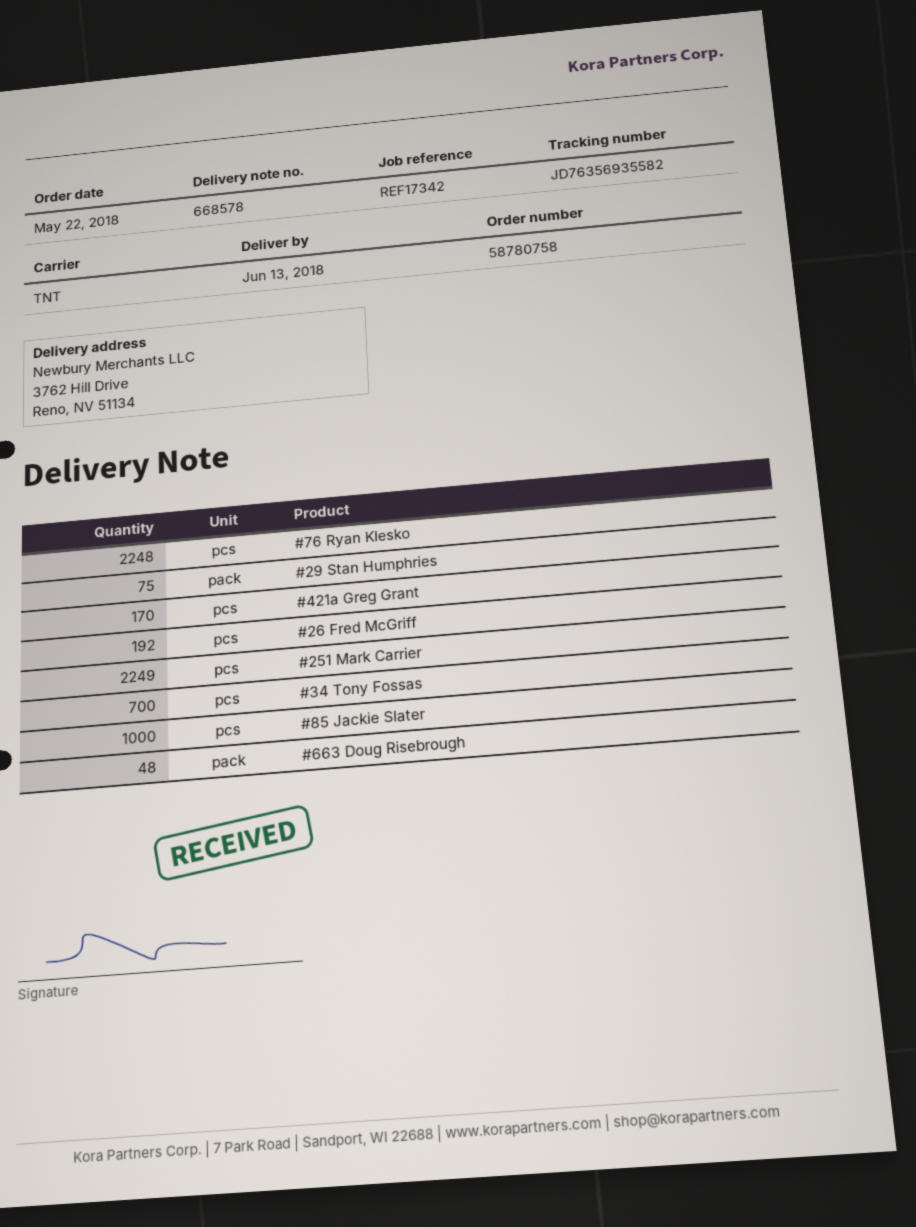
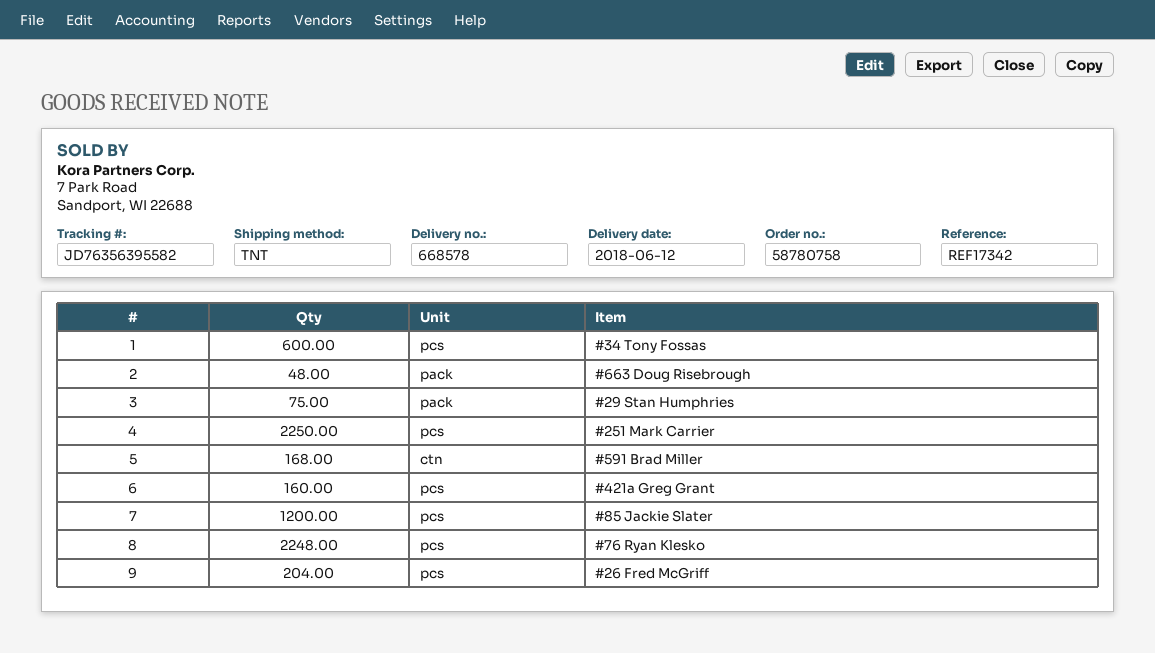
delivery date: 2018-06-13 -> 2018-06-12
tracking number: JD76356935582 -> JD76356395582
#421a Greg Grant: 170 -> 160
#26 Fred McGriff: 192 -> 204
#251 Mark Carrier: 2249 -> 2250
#34 Tony Fossas: 700 -> 600
#85 Jackie Slater: 1000 -> 1200
#591 Brad Miller: none -> 168

